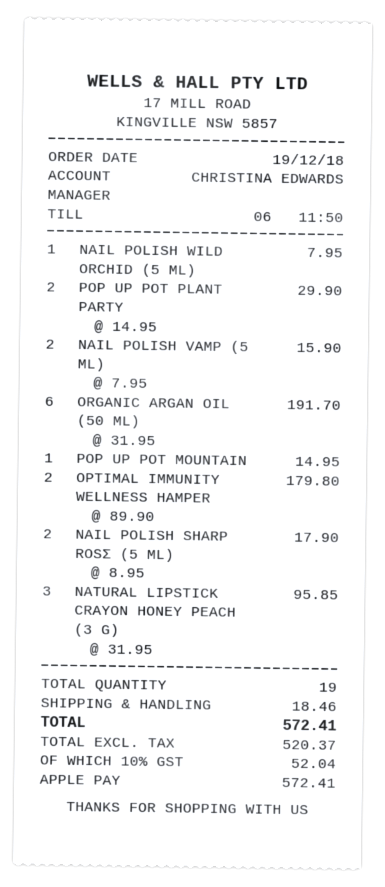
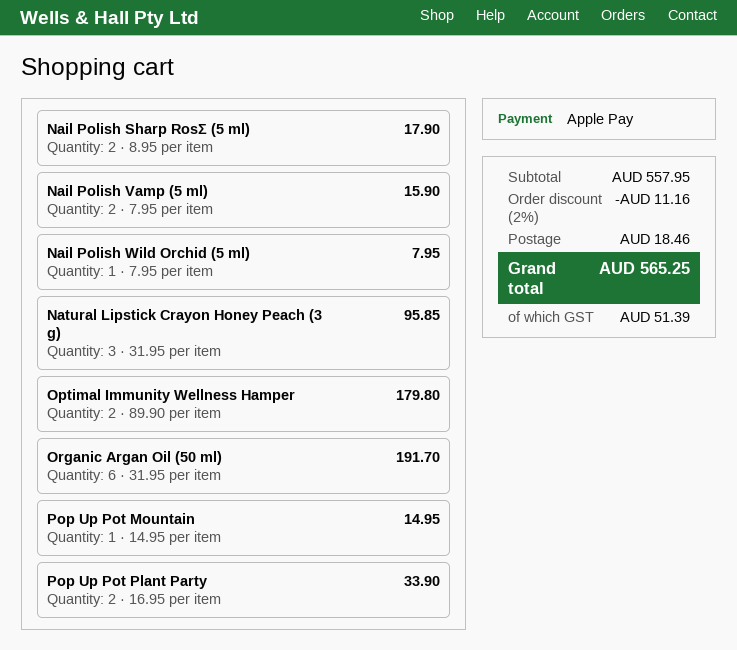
POP UP POT PLANT PARTY: 2 x 14.95 = 29.90 -> 2 x 16.95 = 33.90
discount: none -> 2% = 11.16
tax: 52.04 -> 51.39
total: 572.41 -> 565.25

